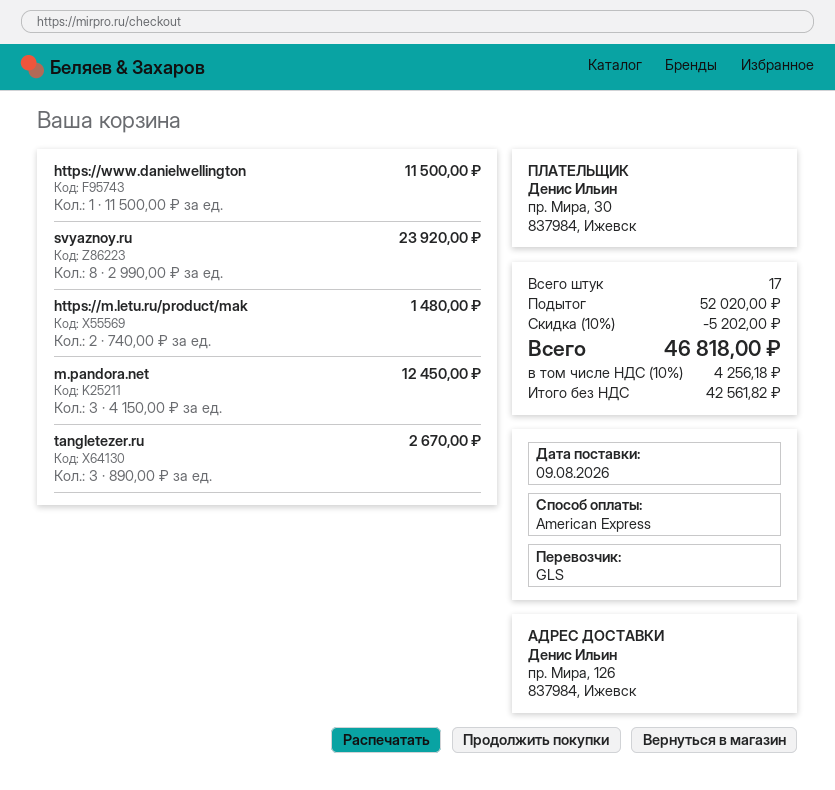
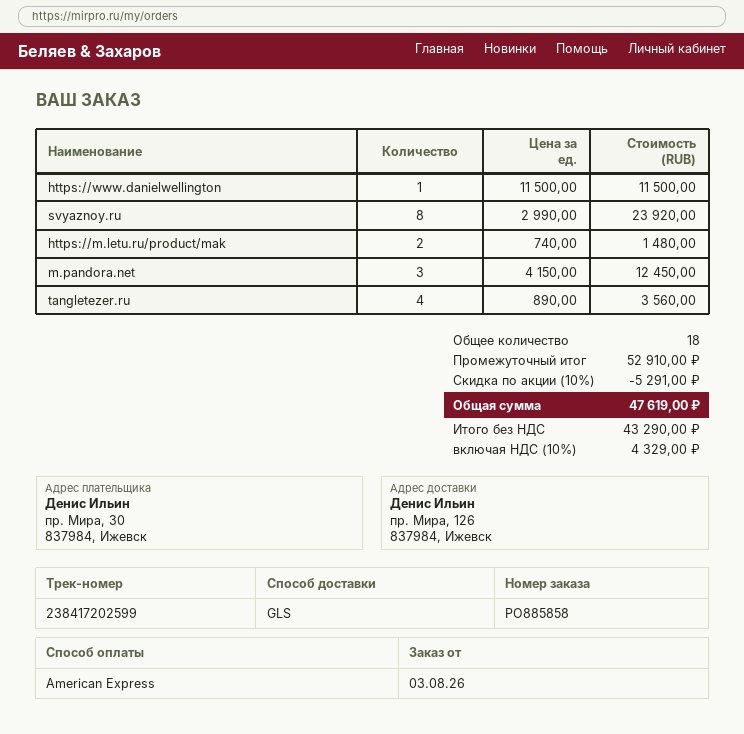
tangletezer.ru: 3 x 890.00 = 2670.00 -> 4 x 890.00 = 3560.00
total quantity: 17 -> 18
subtotal: 52020.00 -> 52910.00
discount: 10% = 5202.00 -> 10% = 5291.00
net: 42561.82 -> 43290.00
tax: 10% = 4256.18 -> 10% = 4329.00
total: 46818.00 -> 47619.00

